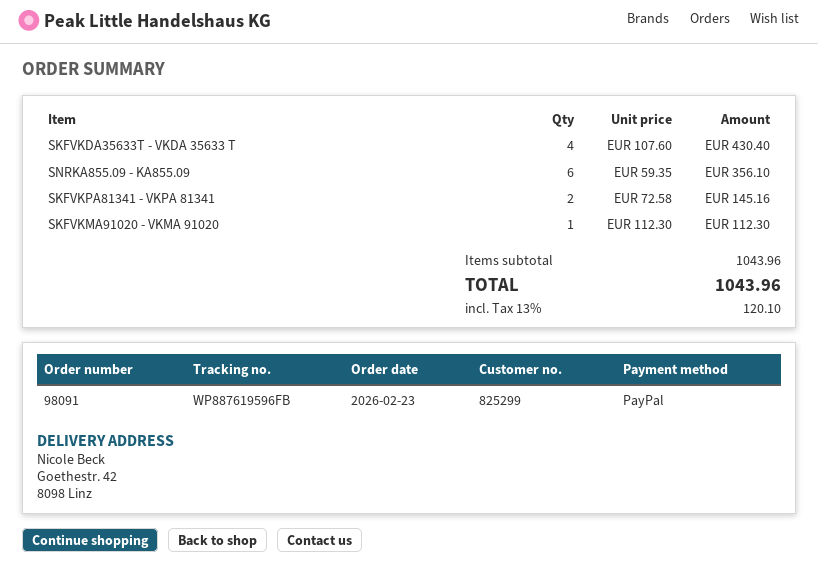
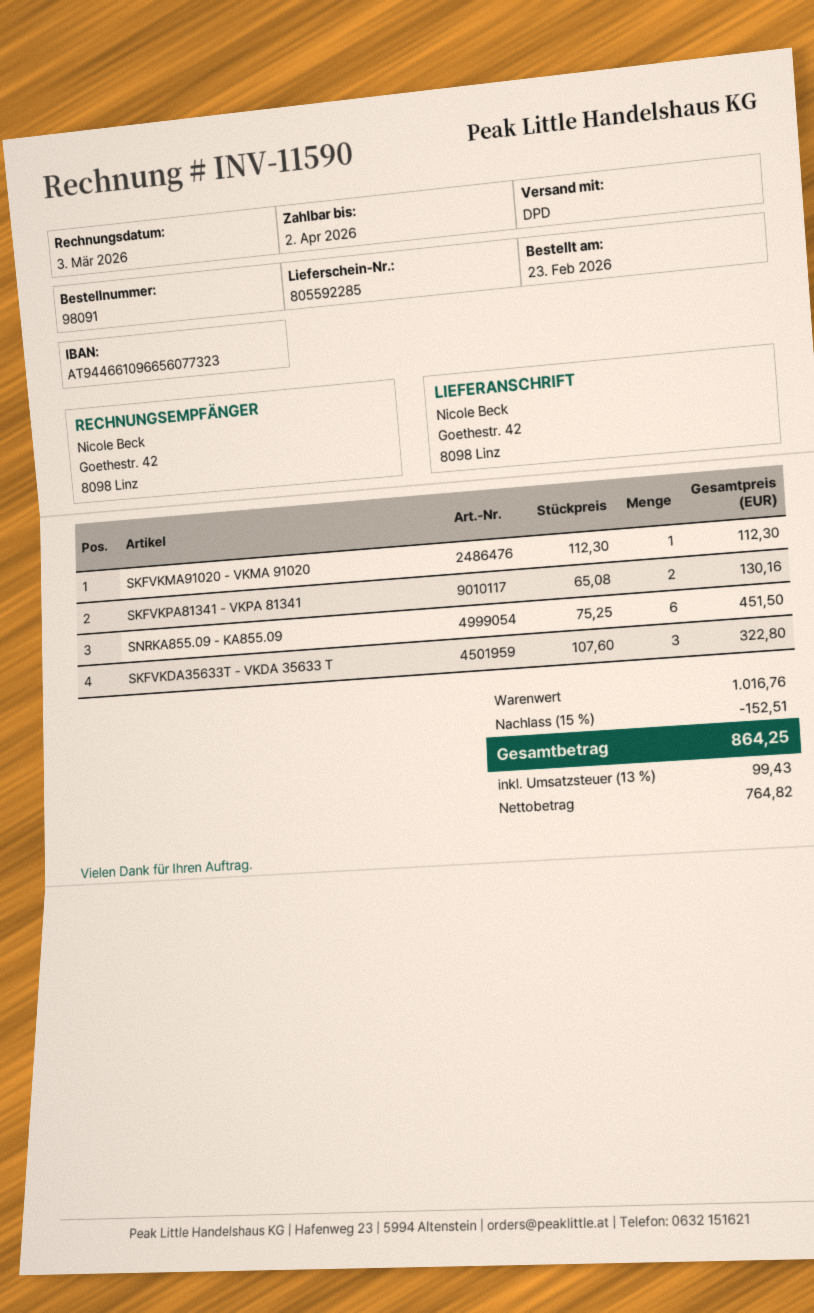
SKFVKDA35633T - VKDA 35633 T: 4 x 107.60 = 430.40 -> 3 x 107.60 = 322.80
SNRKA855.09 - KA855.09: 6 x 59.35 = 356.10 -> 6 x 75.25 = 451.50
SKFVKPA81341 - VKPA 81341: 2 x 72.58 = 145.16 -> 2 x 65.08 = 130.16
subtotal: 1043.96 -> 1016.76
discount: none -> 15% = 152.51
tax: 13% = 120.10 -> 13% = 99.43
total: 1043.96 -> 864.25

